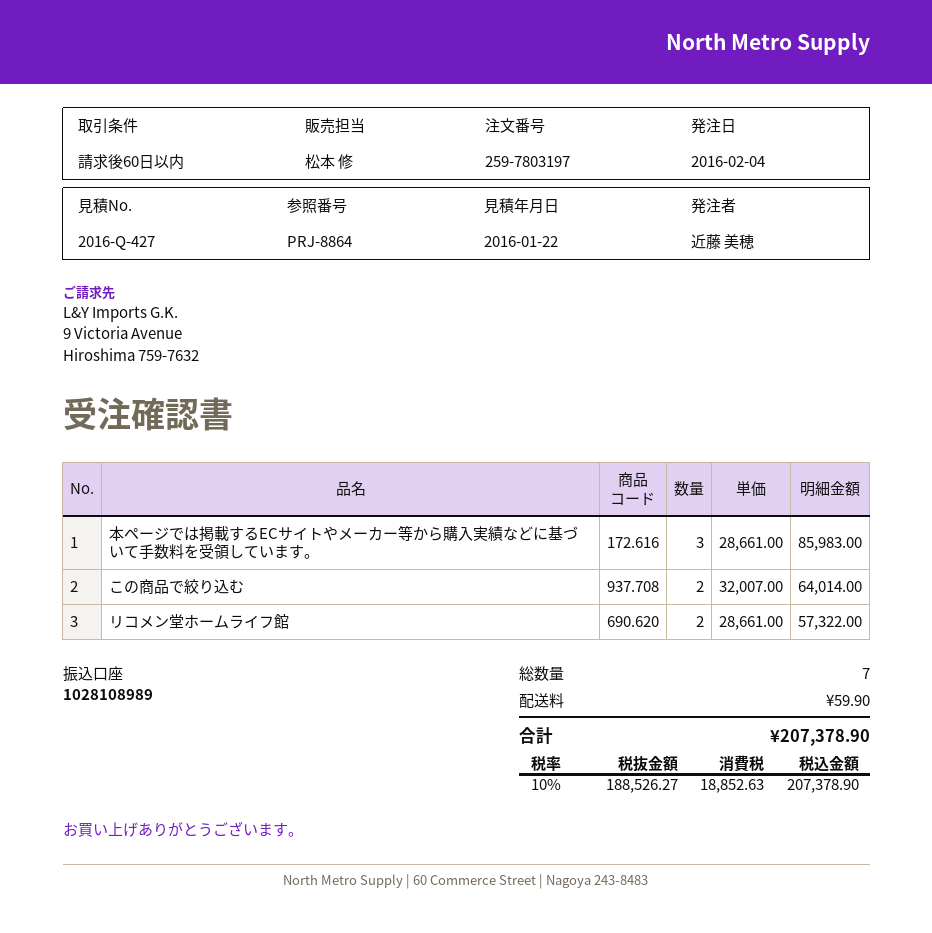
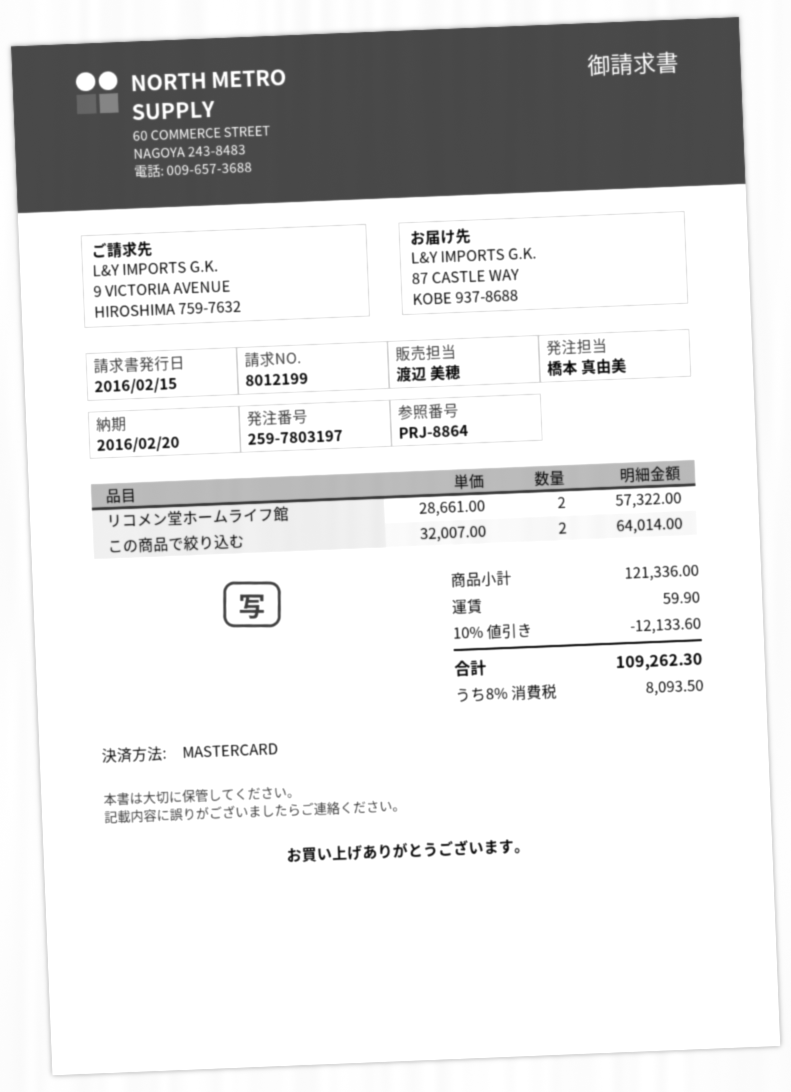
ordered by: 近藤 美穂 -> 橋本 真由美
sales rep: 松本 修 -> 渡辺 美穂
本ページでは掲載するECサイトやメーカー等から購入実績などに基づいて手数料を受領しています。: 3 x 28661.00 = 85983.00 -> none
discount: none -> 10% = 12133.60
tax: 10% = 18852.63 -> 8% = 8093.50
total: 207378.90 -> 109262.30

